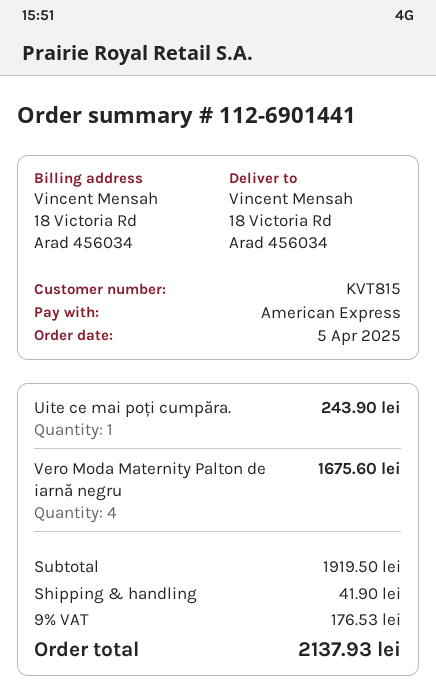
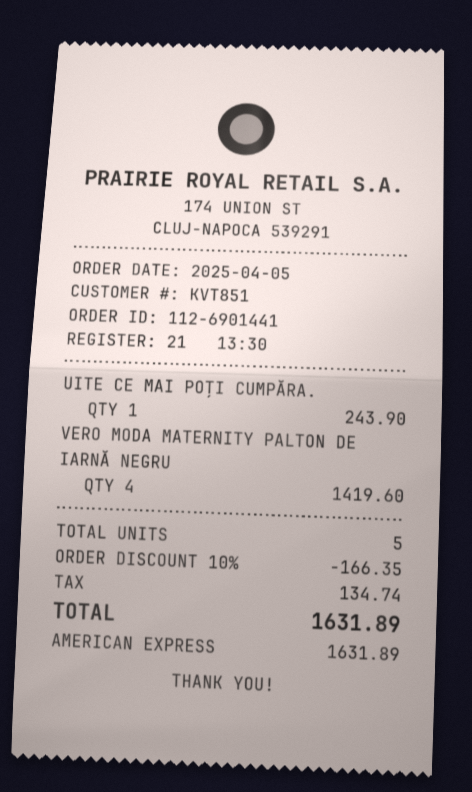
customer number: KVT815 -> KVT851
Vero Moda Maternity Palton de iarnă negru: 4 for 1675.60 -> 4 for 1419.60
discount: none -> 10% = 166.35
shipping: 41.90 -> none
tax: 176.53 -> 134.74
total: 2137.93 -> 1631.89

